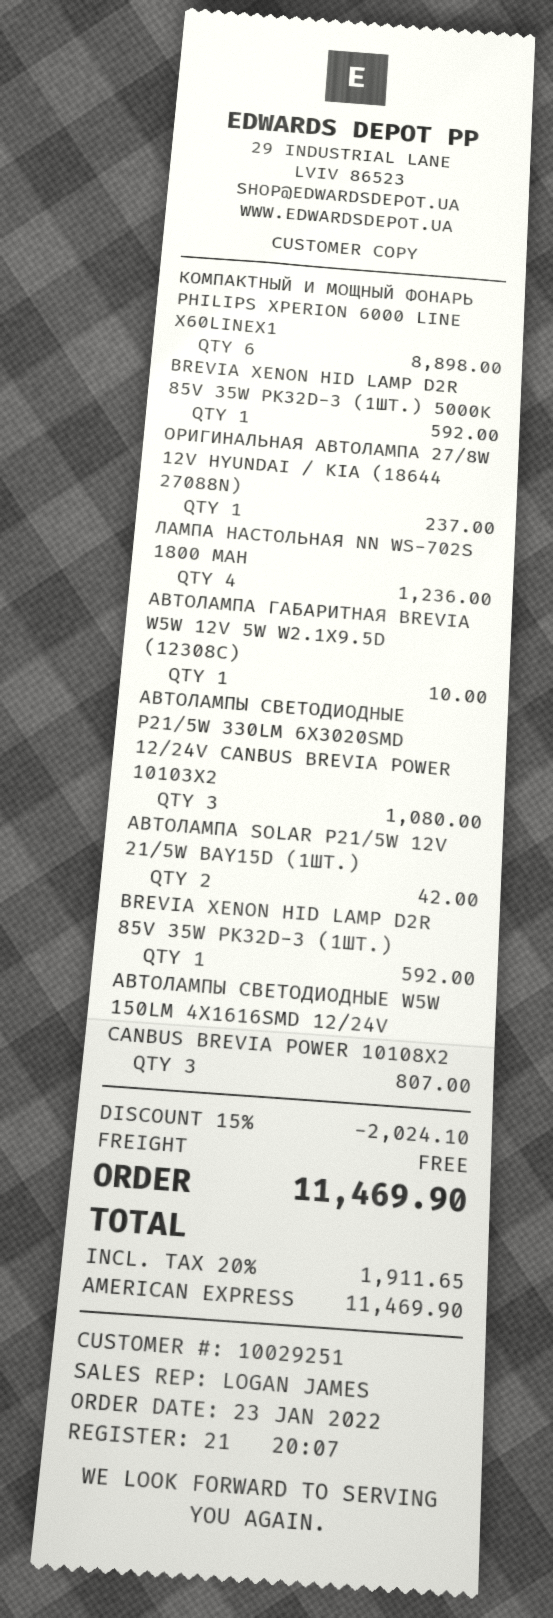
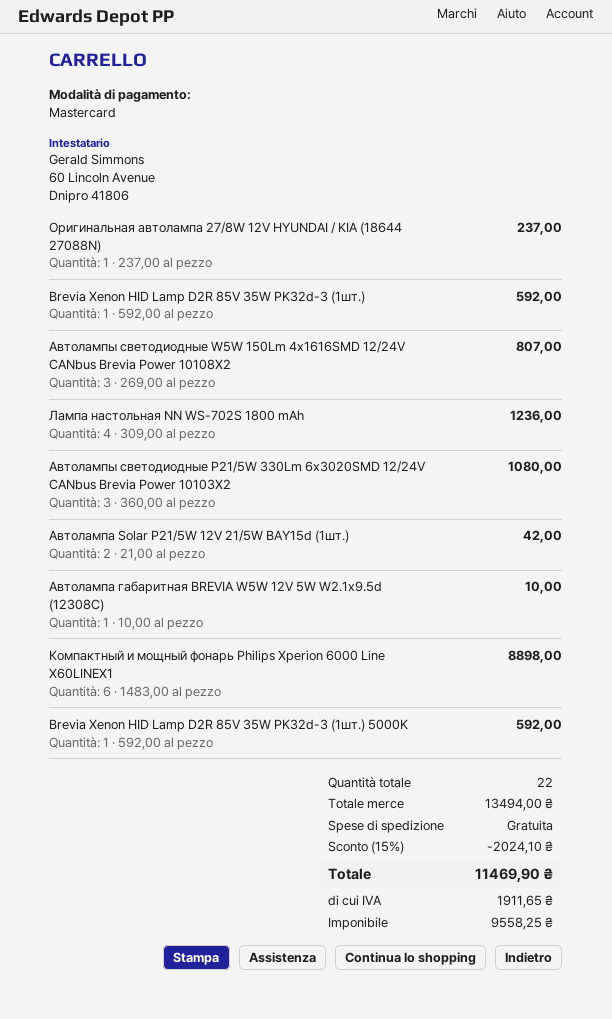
payment method: American Express -> Mastercard

